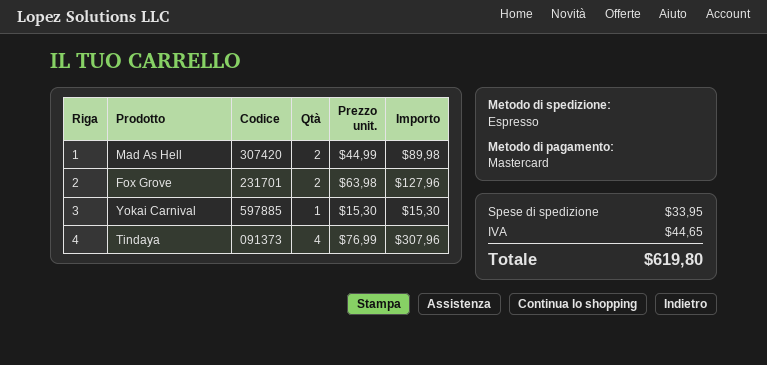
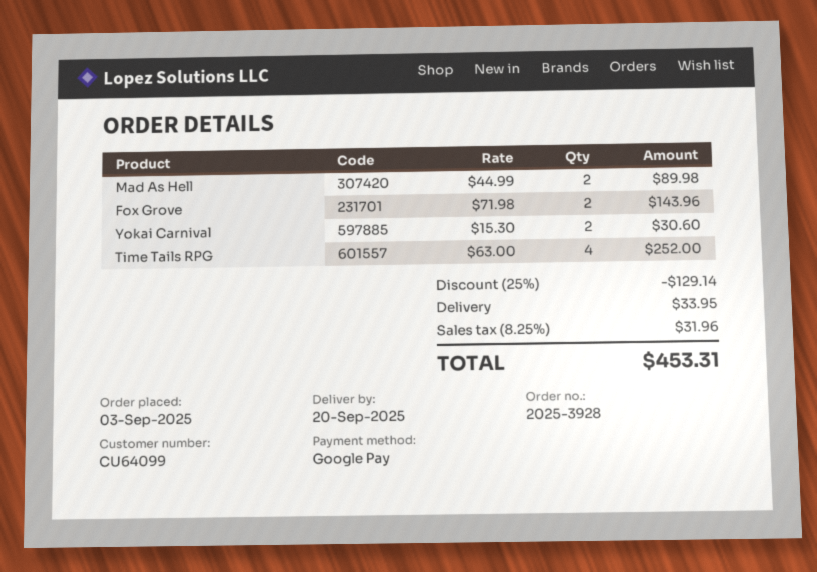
payment method: Mastercard -> Google Pay
Fox Grove: 2 x 63.98 = 127.96 -> 2 x 71.98 = 143.96
Yokai Carnival: 1 x 15.30 = 15.30 -> 2 x 15.30 = 30.60
Tindaya: 4 x 76.99 = 307.96 -> none
Time Tails RPG: none -> 4 x 63.00 = 252.00
discount: none -> 25% = 129.14
tax: 44.65 -> 31.96
total: 619.80 -> 453.31

